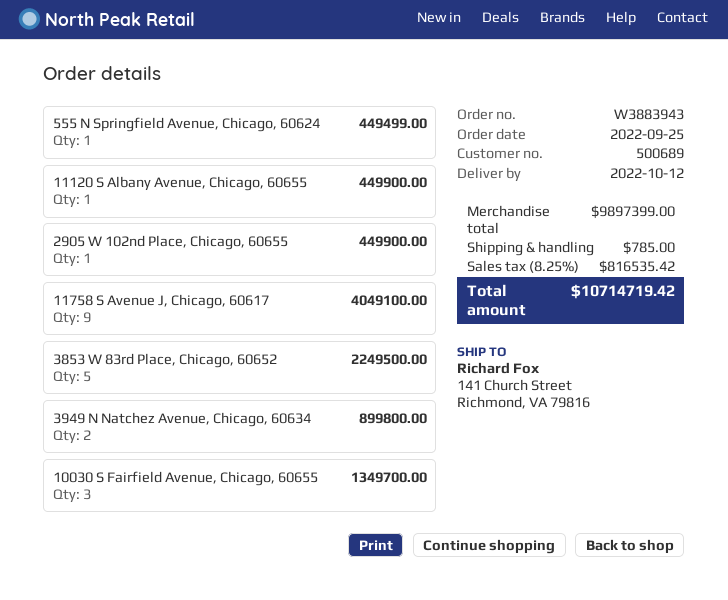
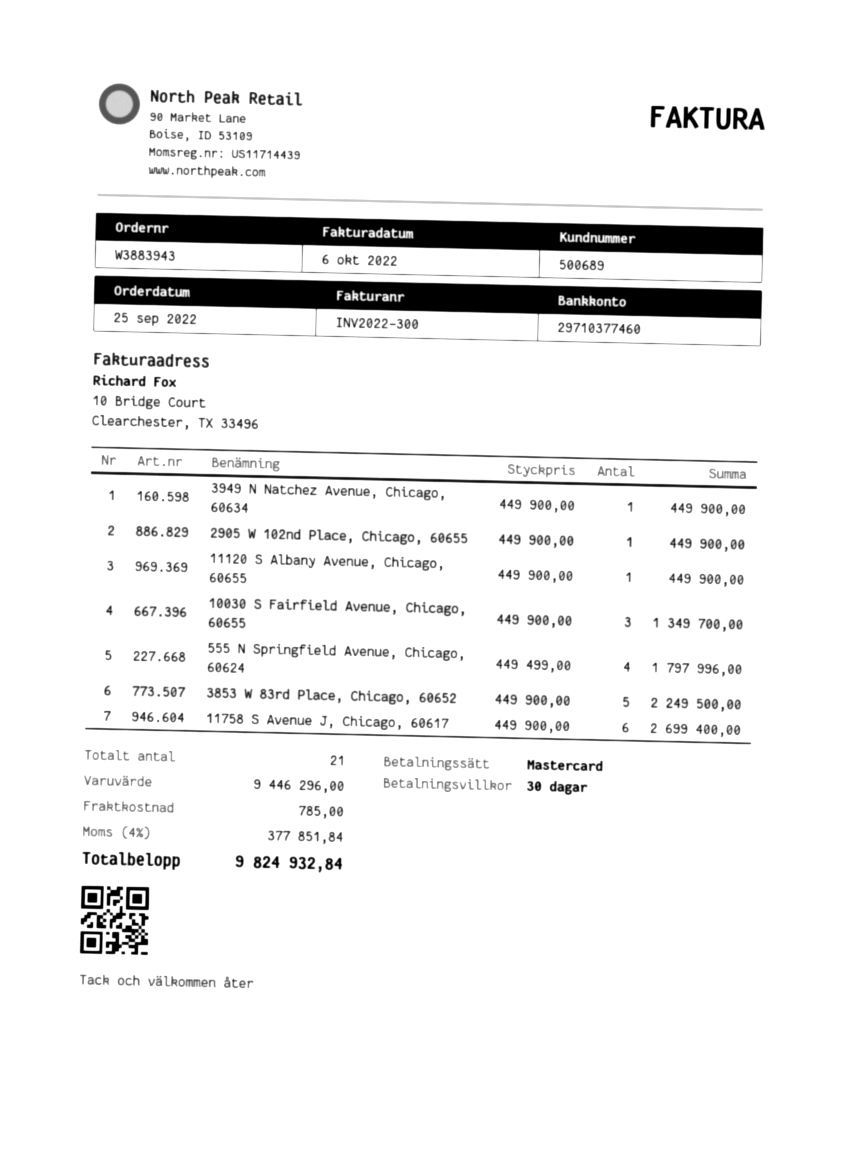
555 N Springfield Avenue, Chicago, 60624: 1 for 449499.00 -> 4 for 1797996.00
11758 S Avenue J, Chicago, 60617: 9 for 4049100.00 -> 6 for 2699400.00
3949 N Natchez Avenue, Chicago, 60634: 2 for 899800.00 -> 1 for 449900.00
subtotal: 9897399.00 -> 9446296.00
tax: 8.25% = 816535.42 -> 4% = 377851.84
total: 10714719.42 -> 9824932.84

